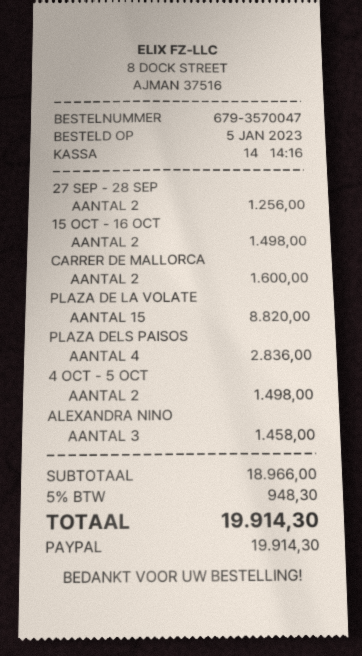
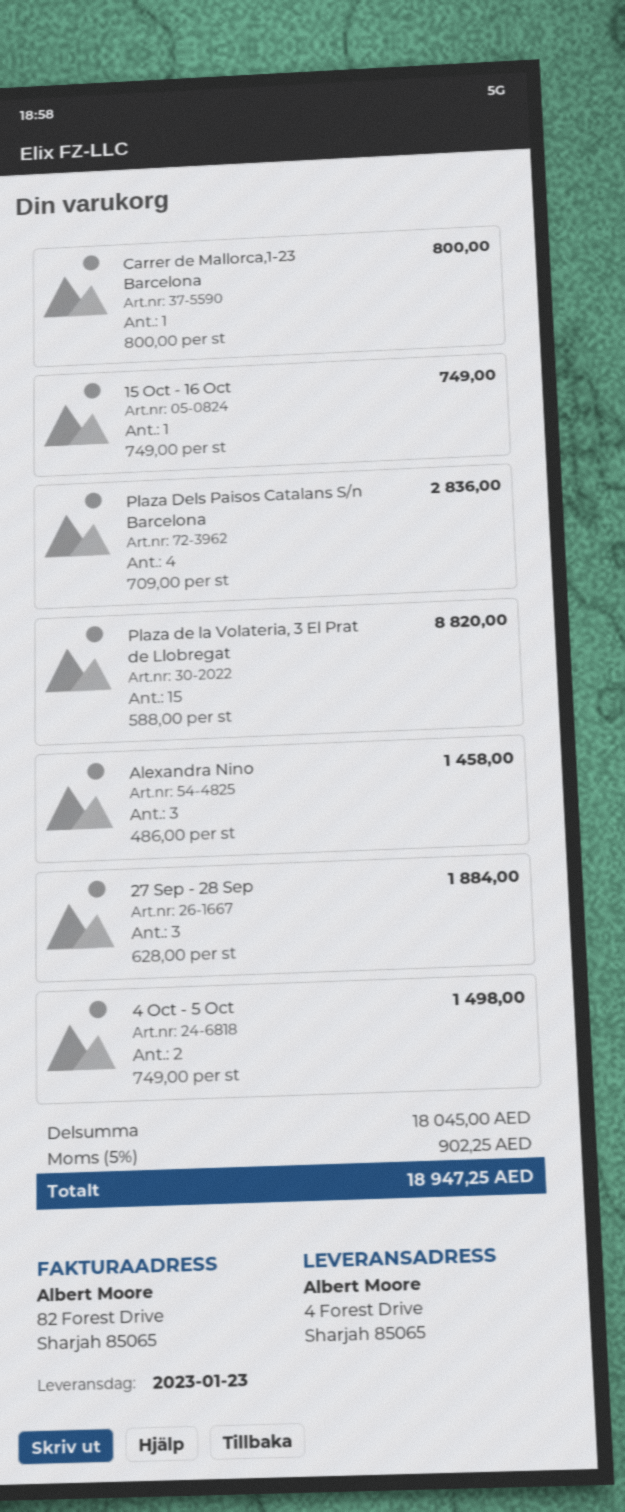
27 SEP - 28 SEP: 2 for 1256.00 -> 3 for 1884.00
15 OCT - 16 OCT: 2 for 1498.00 -> 1 for 749.00
CARRER DE MALLORCA: 2 for 1600.00 -> 1 for 800.00
subtotal: 18966.00 -> 18045.00
tax: 5% = 948.30 -> 5% = 902.25
total: 19914.30 -> 18947.25

